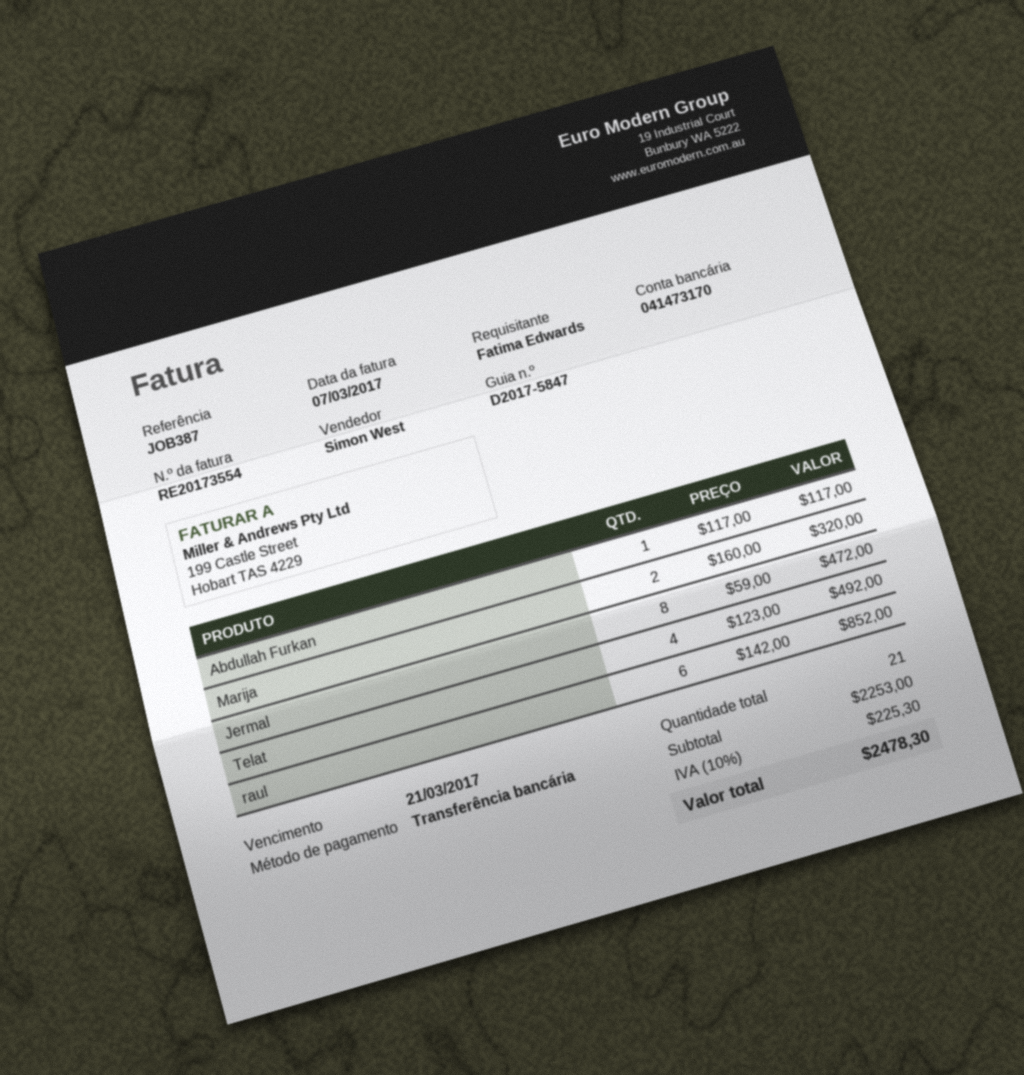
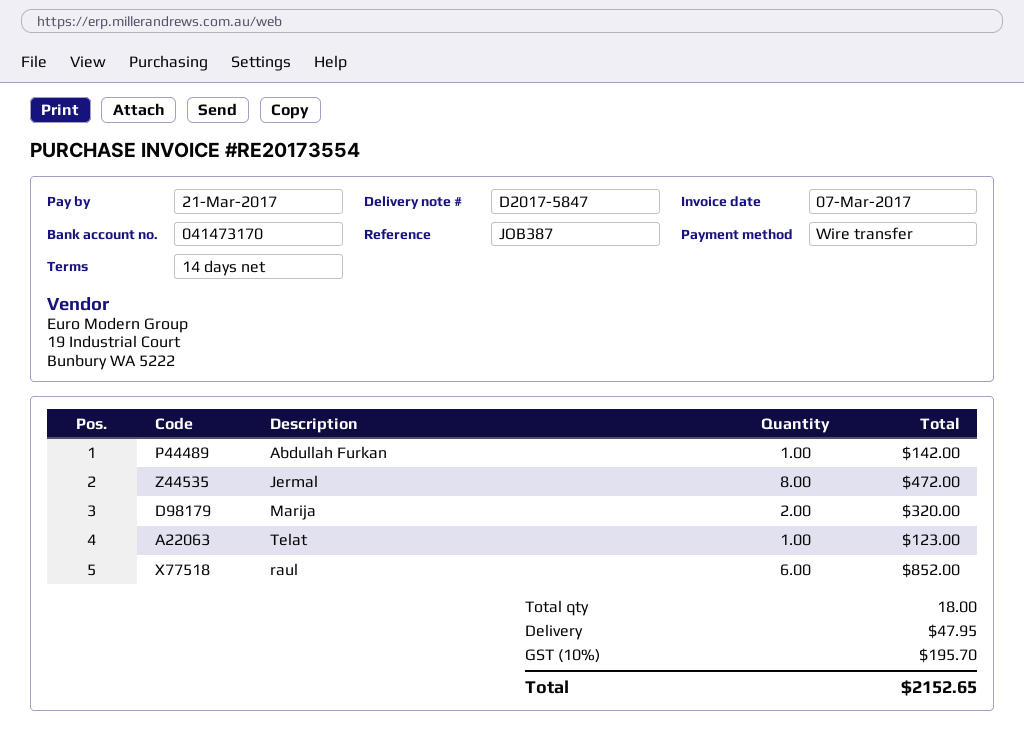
Abdullah Furkan: 1 for 117.00 -> 1 for 142.00
Telat: 4 for 492.00 -> 1 for 123.00
total quantity: 21 -> 18
shipping: none -> 47.95
tax: 10% = 225.30 -> 10% = 195.70
total: 2478.30 -> 2152.65

